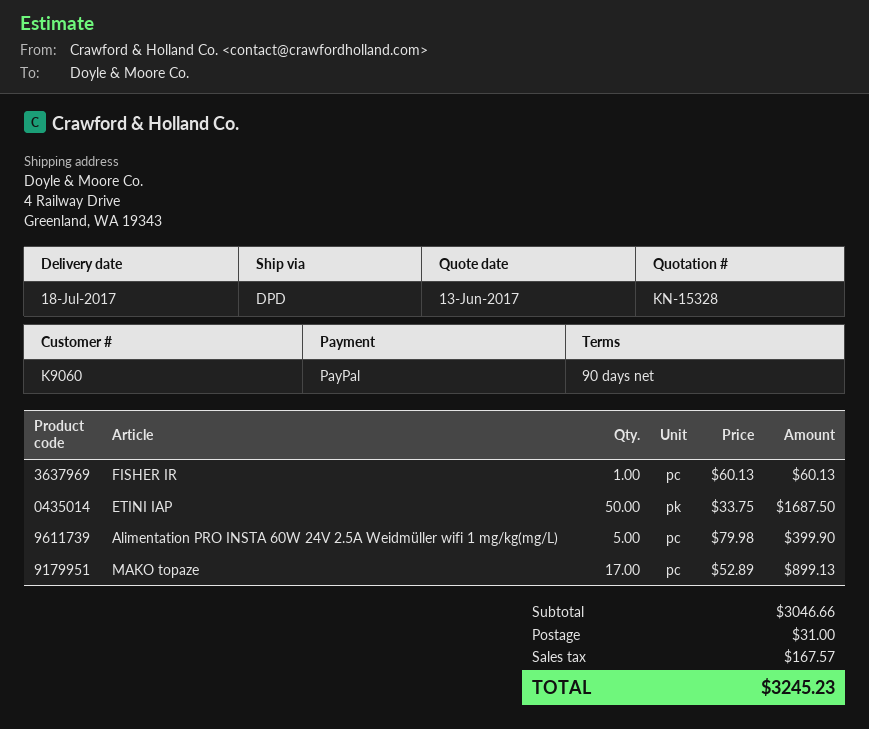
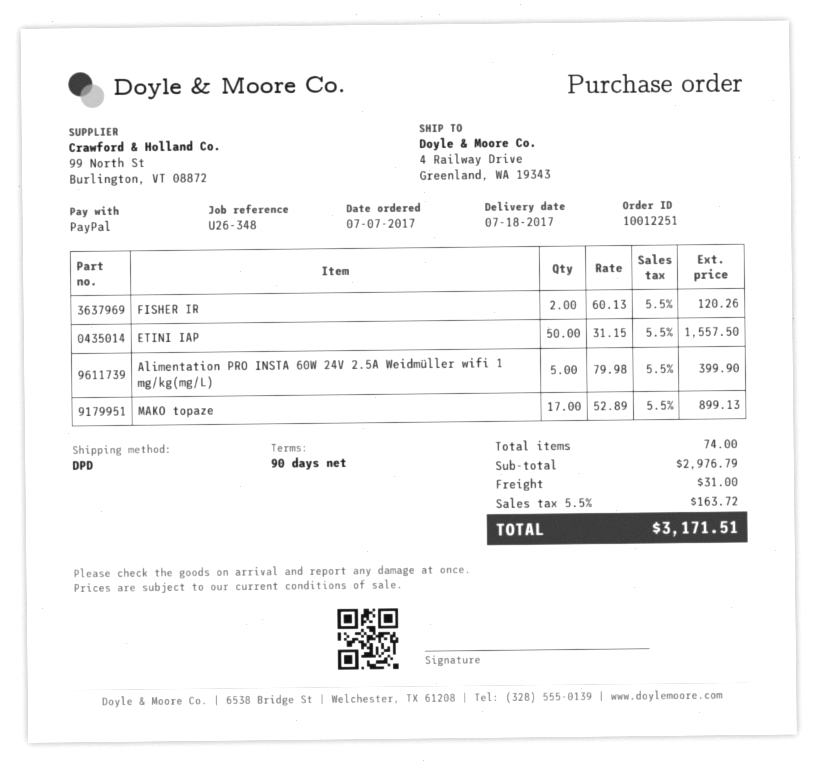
FISHER IR: 1 x 60.13 = 60.13 -> 2 x 60.13 = 120.26
ETINI IAP: 50 x 33.75 = 1687.50 -> 50 x 31.15 = 1557.50
subtotal: 3046.66 -> 2976.79
tax: 167.57 -> 163.72
total: 3245.23 -> 3171.51

